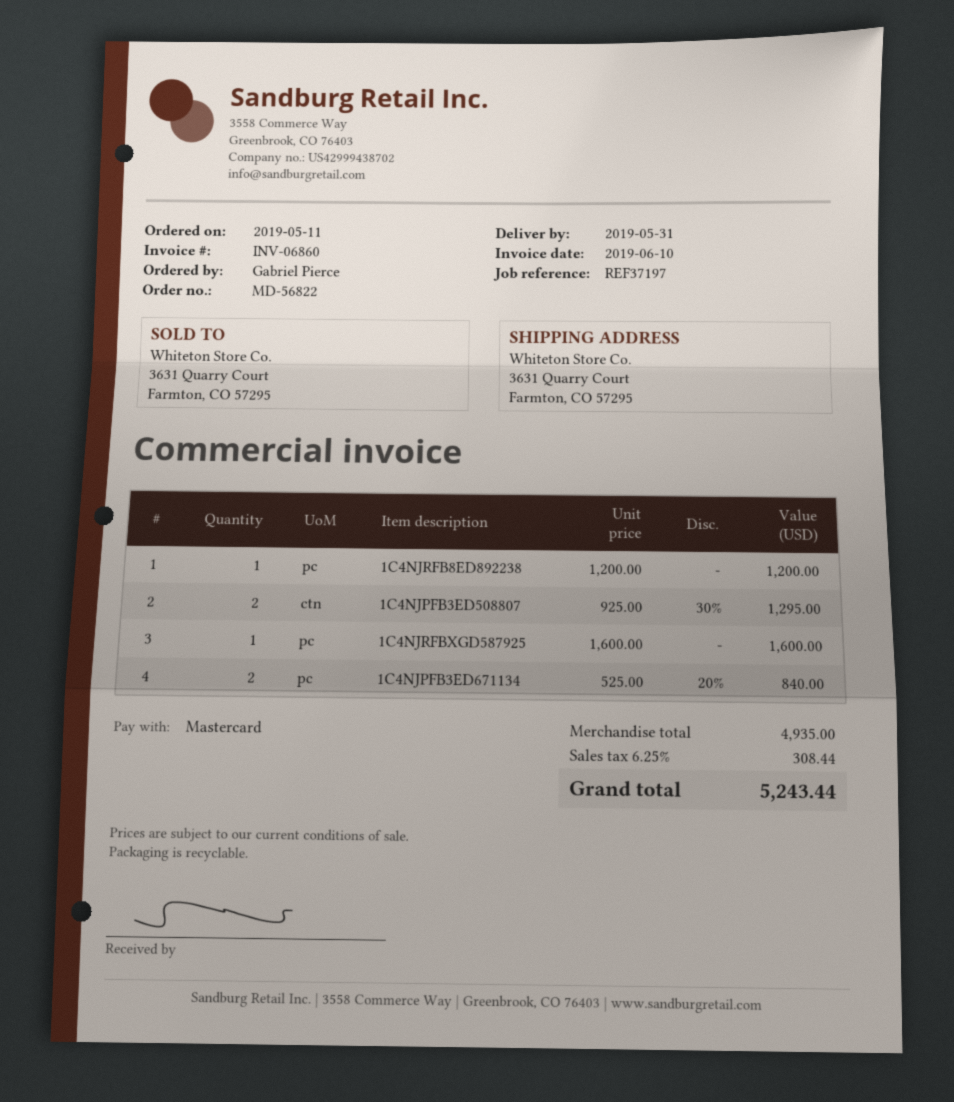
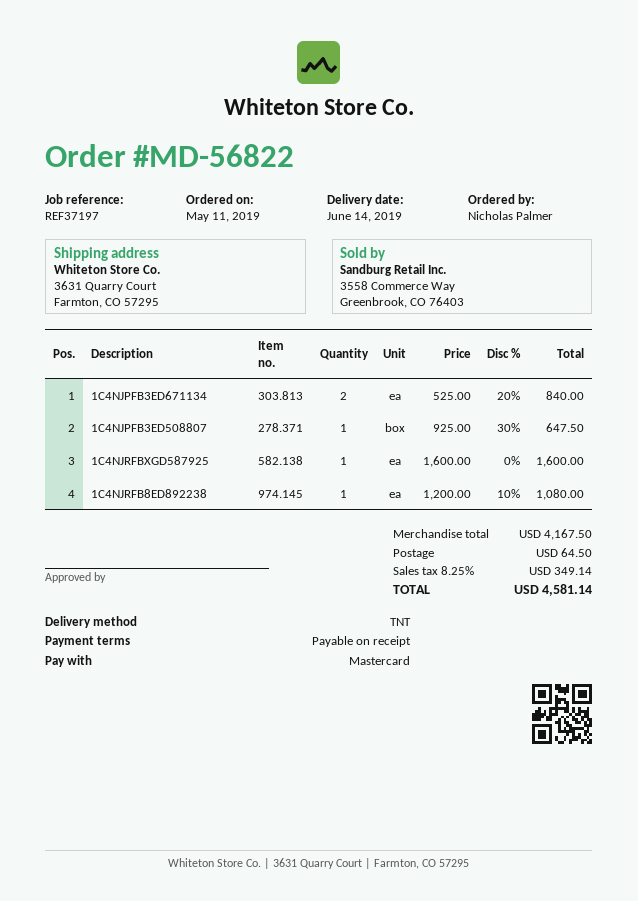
delivery date: 2019-05-31 -> 2019-06-14
ordered by: Gabriel Pierce -> Nicholas Palmer
1C4NJRFB8ED892238: 1 x 1200.00 = 1200.00 -> 1 x 1200.00 - 10% = 1080.00
1C4NJPFB3ED508807: 2 x 925.00 - 30% = 1295.00 -> 1 x 925.00 - 30% = 647.50
subtotal: 4935.00 -> 4167.50
shipping: none -> 64.50
tax: 6.25% = 308.44 -> 8.25% = 349.14
total: 5243.44 -> 4581.14

